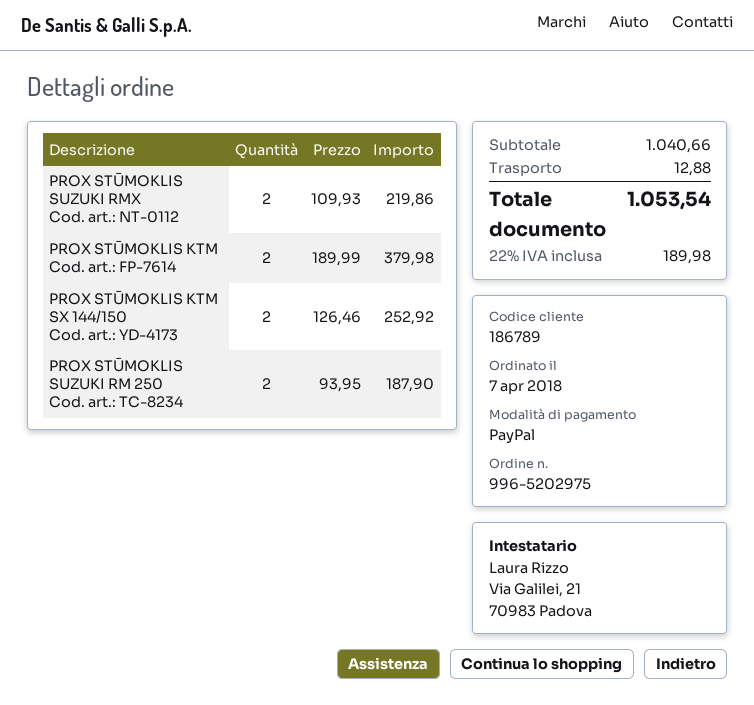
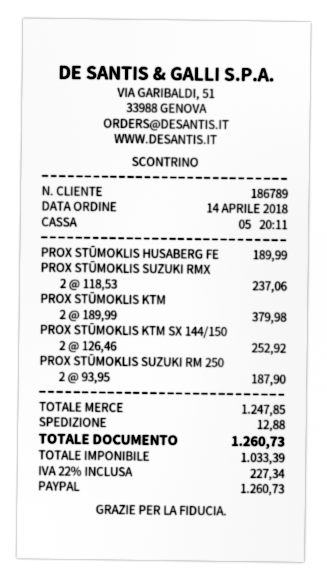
order date: 2018-04-07 -> 2018-04-14
PROX STŪMOKLIS SUZUKI RMX: 2 x 109.93 = 219.86 -> 2 x 118.53 = 237.06
PROX STŪMOKLIS HUSABERG FE: none -> 1 x 189.99 = 189.99
subtotal: 1040.66 -> 1247.85
tax: 22% = 189.98 -> 22% = 227.34
total: 1053.54 -> 1260.73

